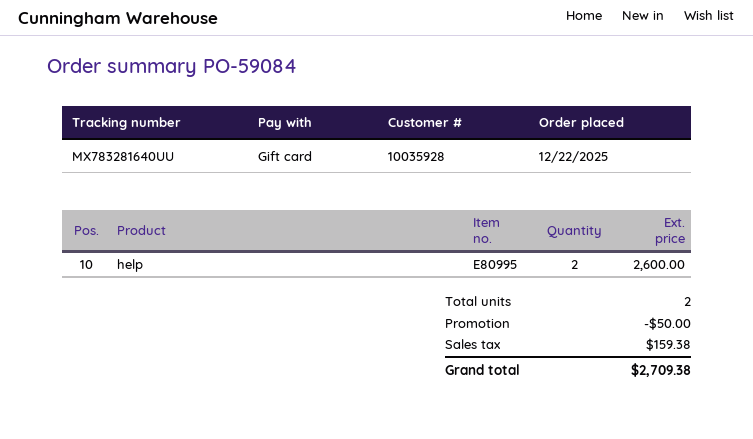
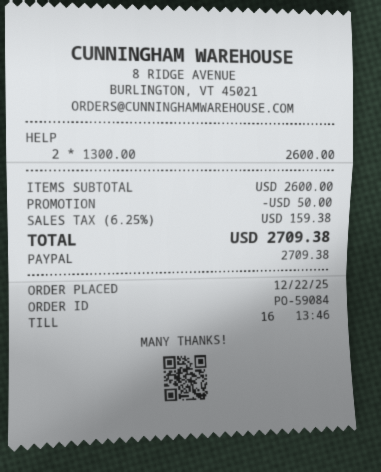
payment method: gift card -> PayPal

